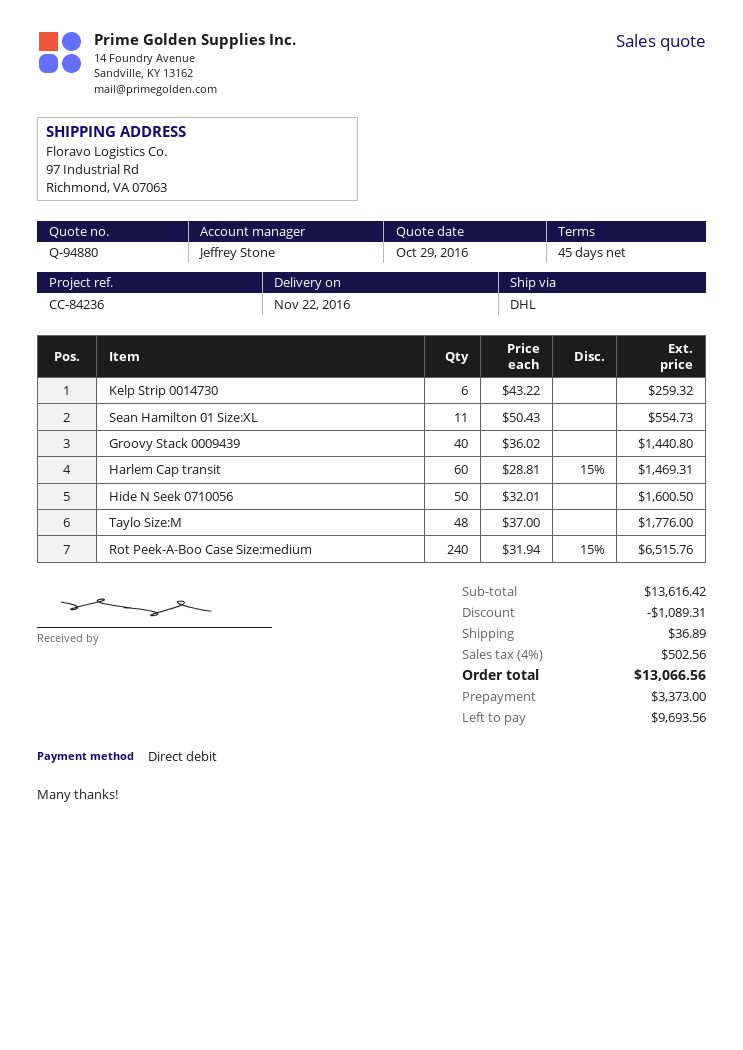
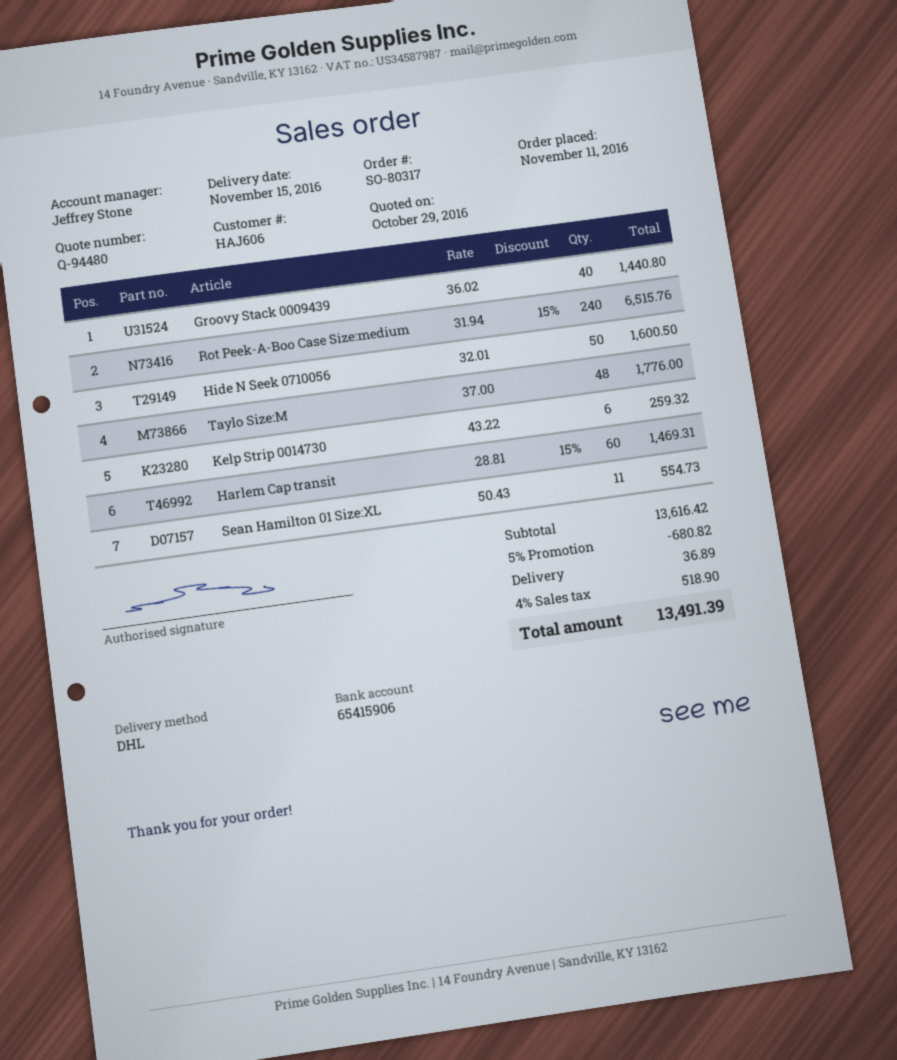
quote number: Q-94880 -> Q-94480
delivery date: 2016-11-22 -> 2016-11-15
discount: 1089.31 -> 680.82
tax: 4% = 502.56 -> 4% = 518.90
total: 13066.56 -> 13491.39

